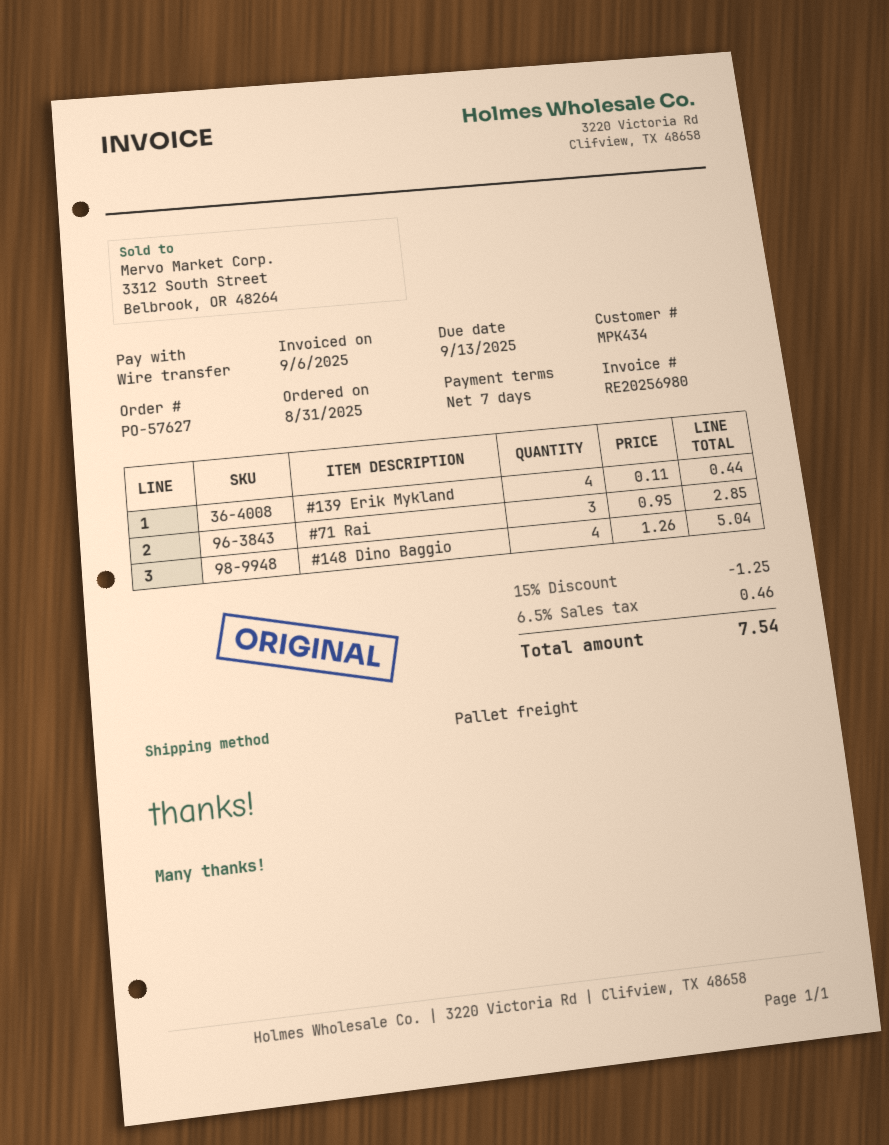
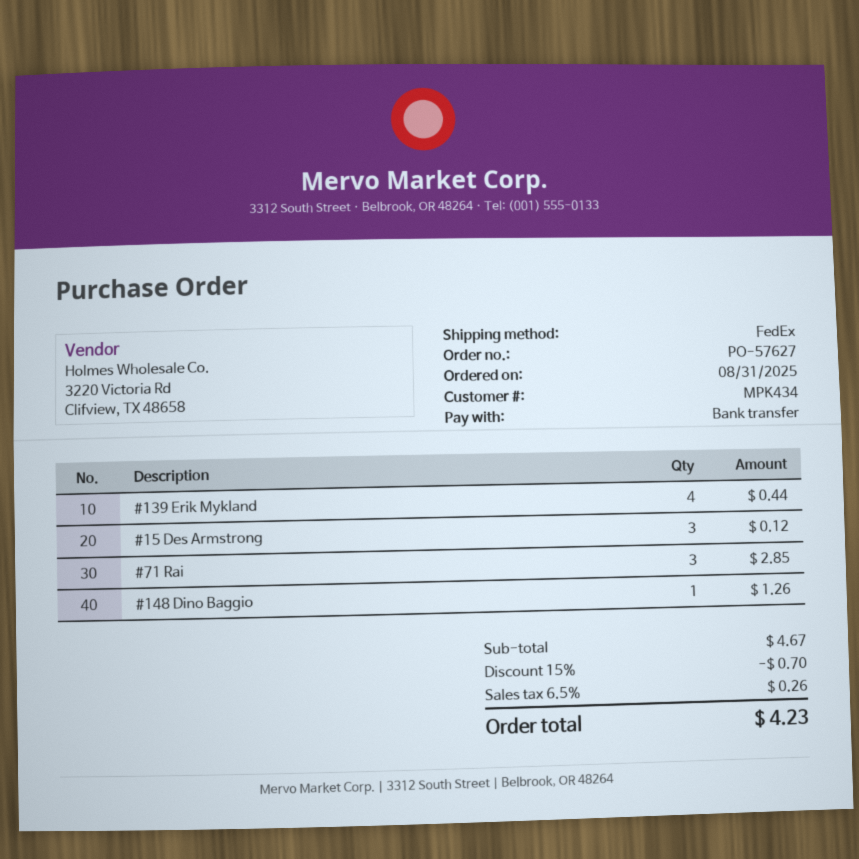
shipping method: pallet freight -> FedEx
#148 Dino Baggio: 4 for 5.04 -> 1 for 1.26
#15 Des Armstrong: none -> 3 for 0.12
discount: 15% = 1.25 -> 15% = 0.70
tax: 6.5% = 0.46 -> 6.5% = 0.26
total: 7.54 -> 4.23

